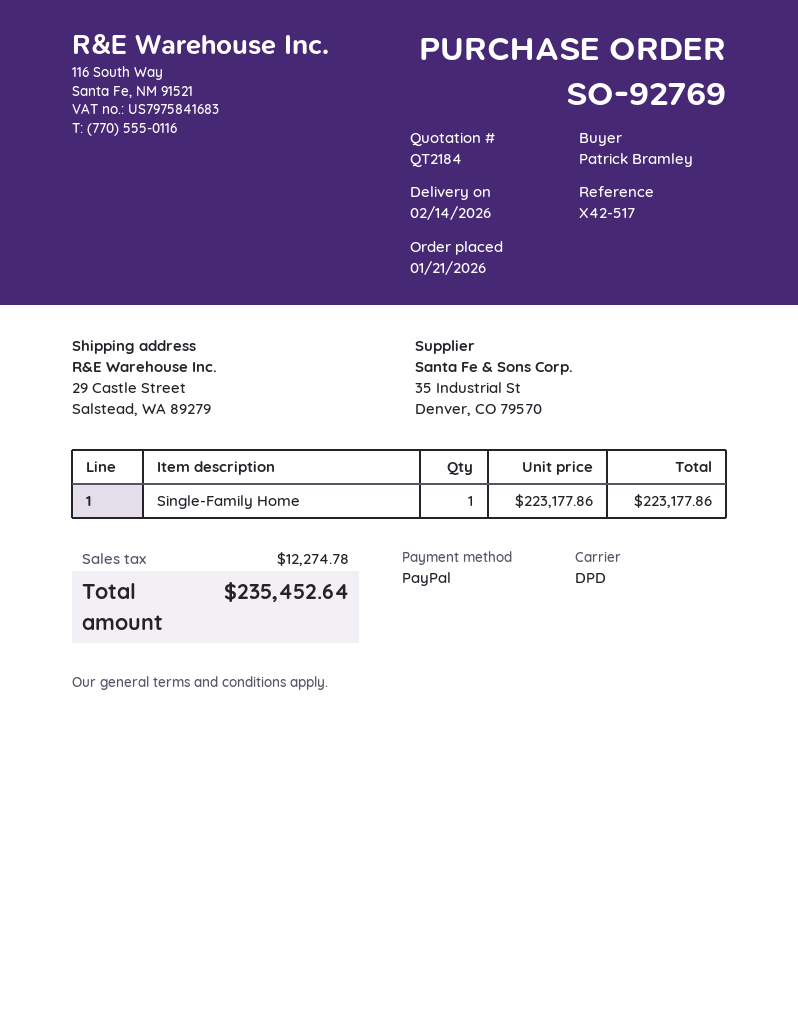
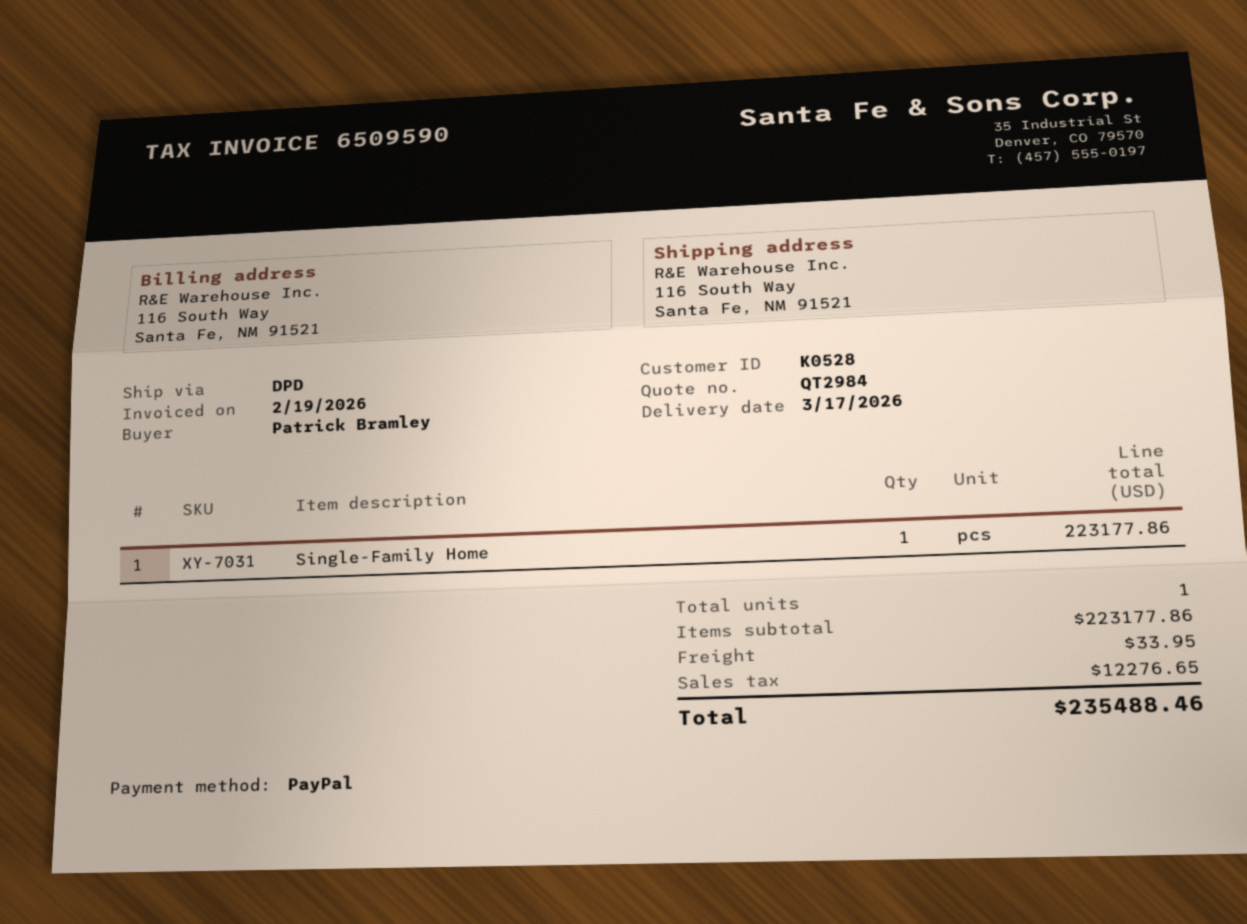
quote number: QT2184 -> QT2984
delivery date: 2026-02-14 -> 2026-03-17
ship to: 29 Castle Street, Salstead, WA 89279 -> 116 South Way, Santa Fe, NM 91521
shipping: none -> 33.95
tax: 12274.78 -> 12276.65
total: 235452.64 -> 235488.46

